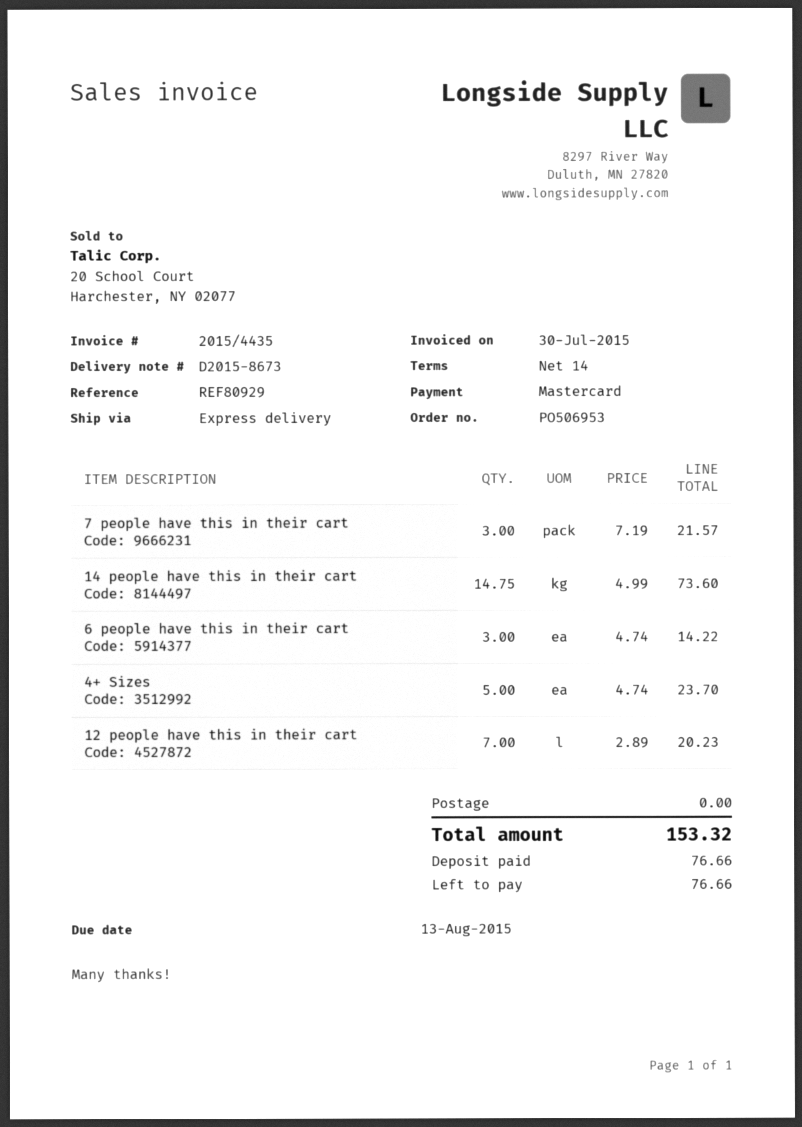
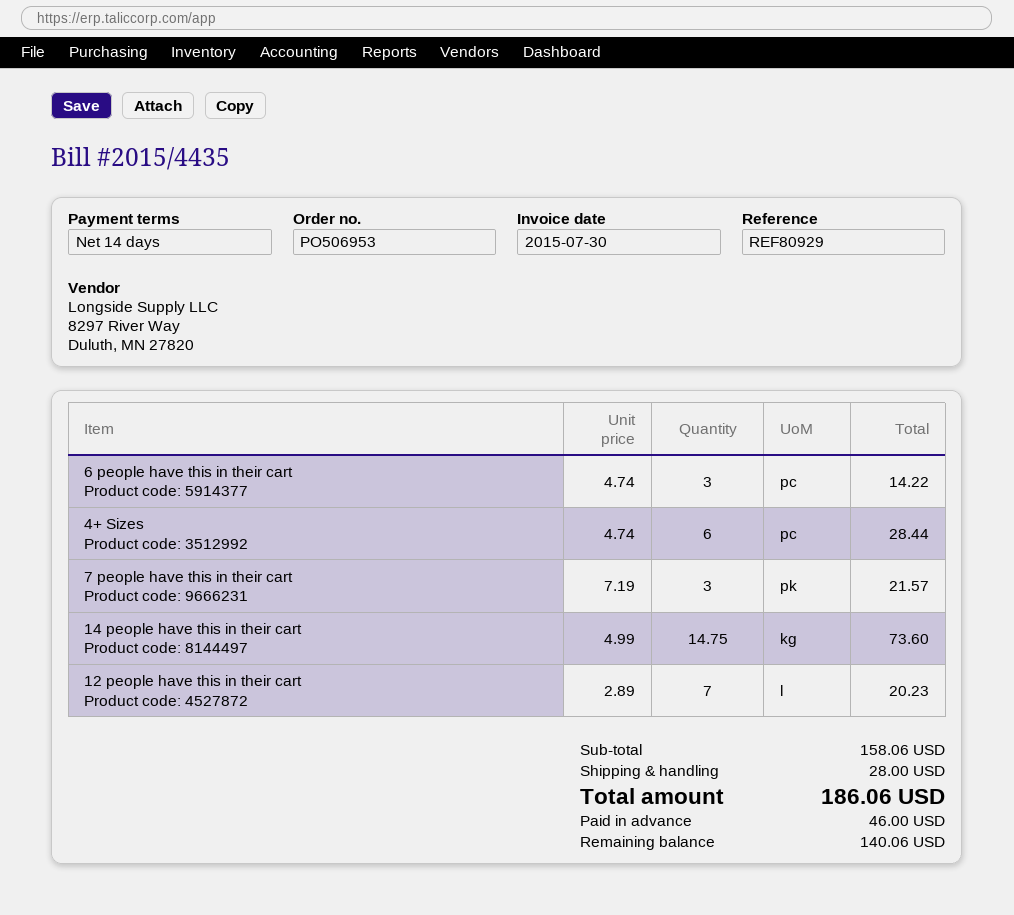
4+ Sizes: 5 x 4.74 = 23.70 -> 6 x 4.74 = 28.44
shipping: 0.00 -> 28.00
total: 153.32 -> 186.06
deposit: 76.66 -> 46.00
balance: 76.66 -> 140.06

